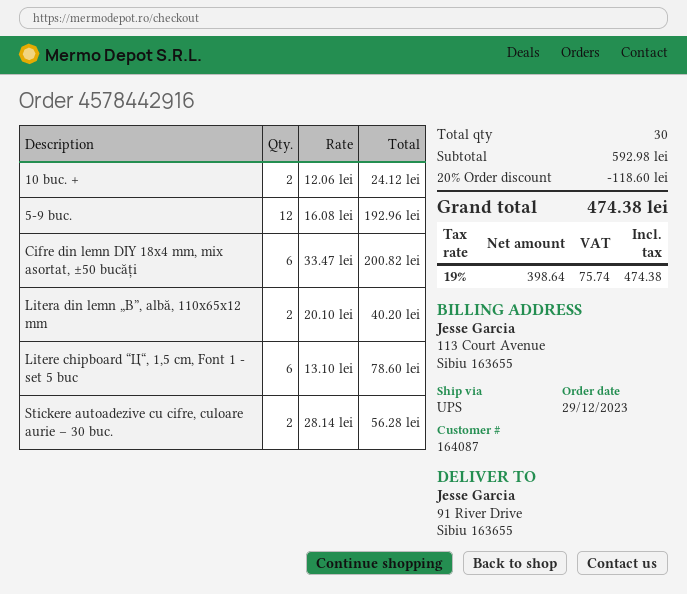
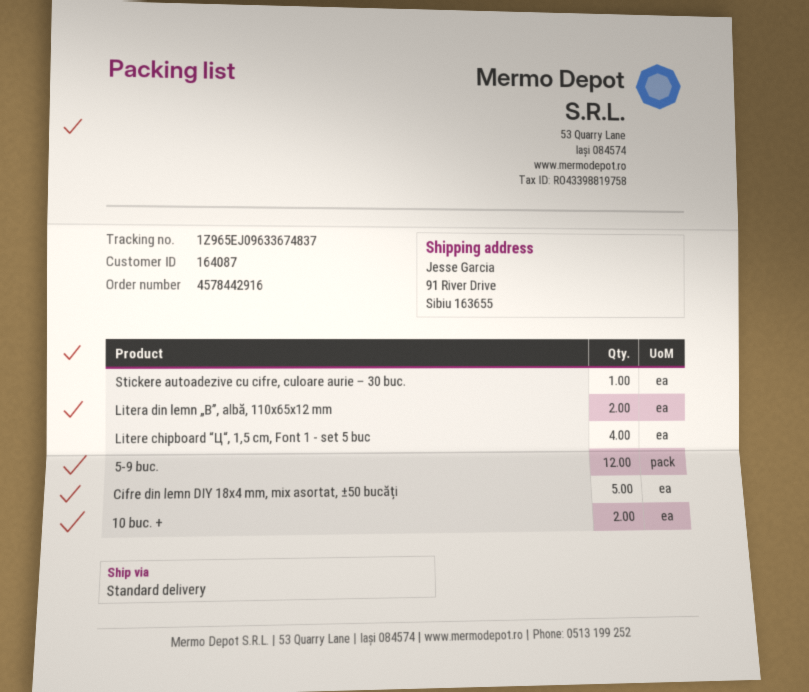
shipping method: UPS -> standard
Cifre din lemn DIY 18x4 mm, mix asortat, ±50 bucăți: 6 -> 5
Litere chipboard “Ц“, 1,5 cm, Font 1 - set 5 buc: 6 -> 4
Stickere autoadezive cu cifre, culoare aurie – 30 buc.: 2 -> 1

